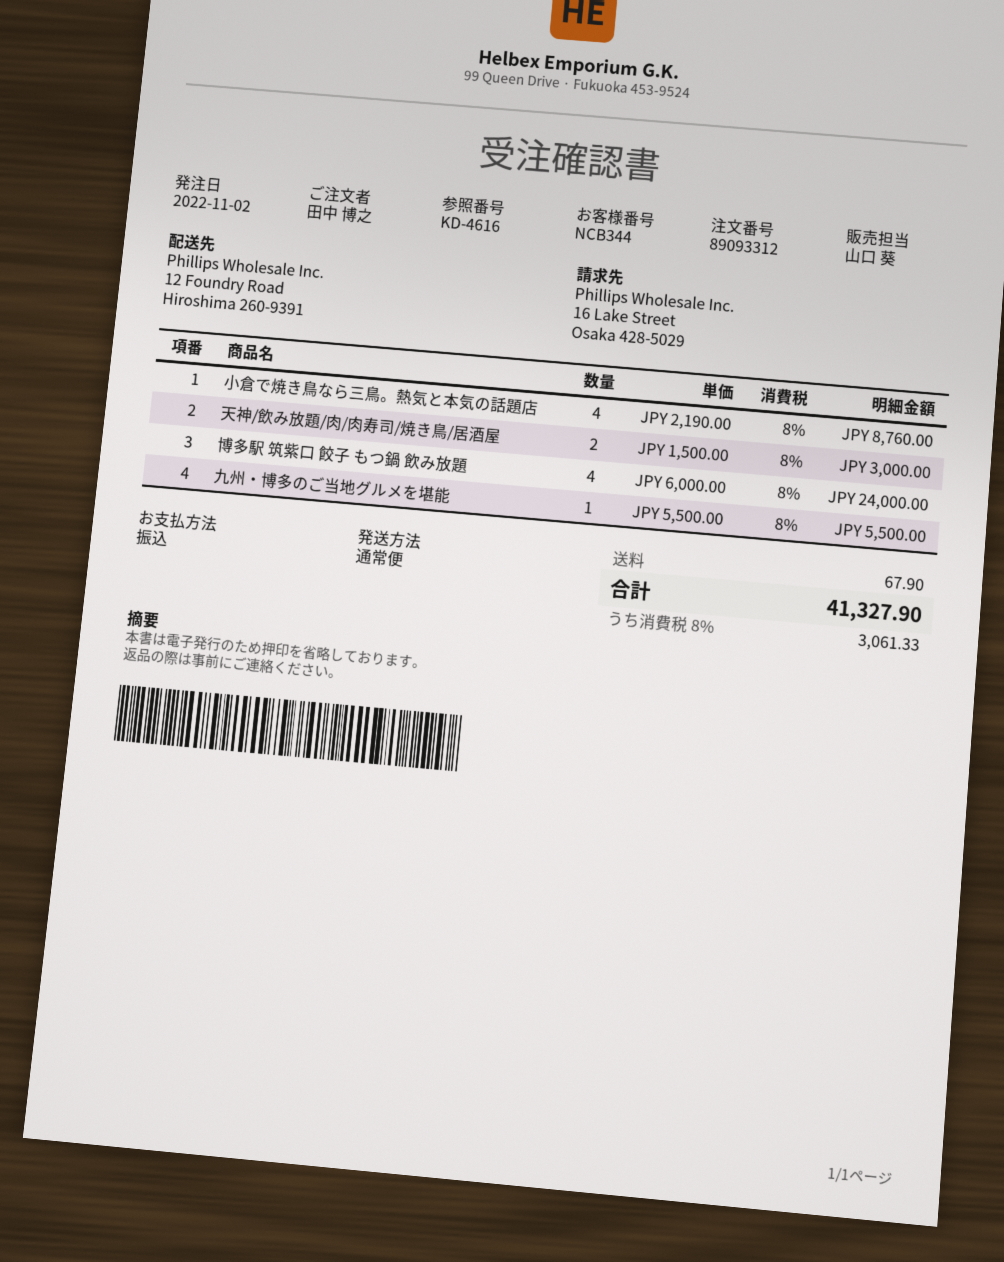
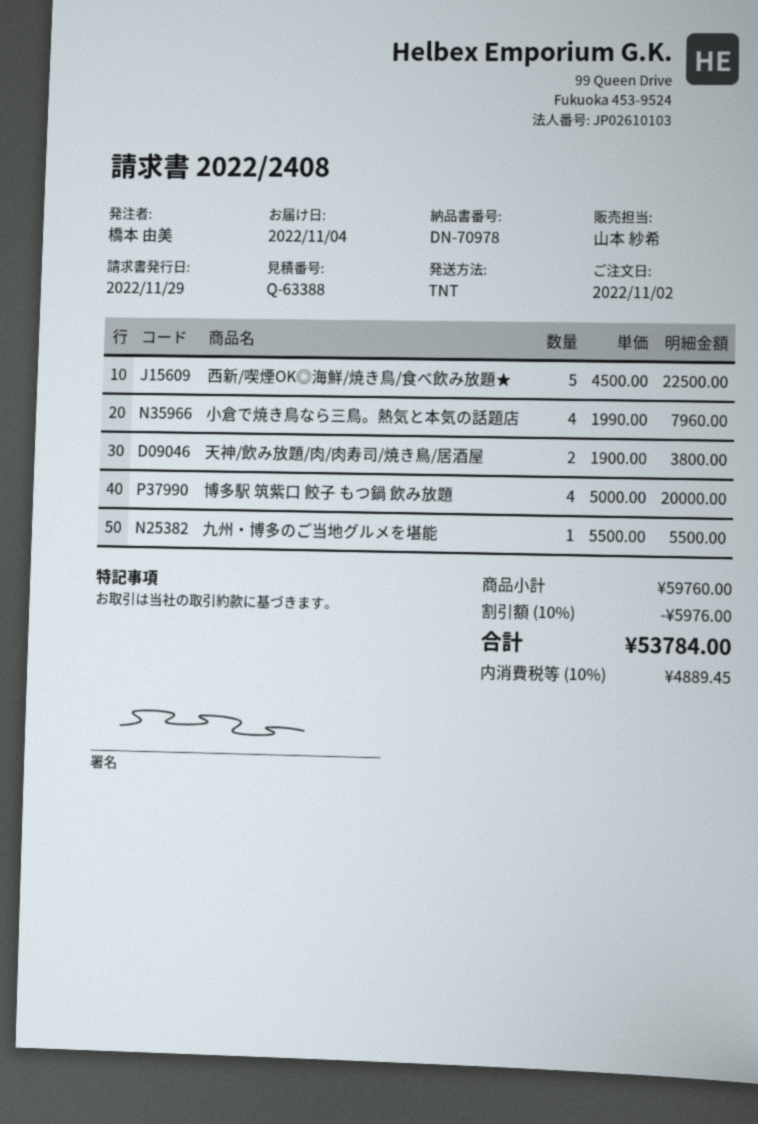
ordered by: 田中 博之 -> 橋本 由美
sales rep: 山口 葵 -> 山本 紗希
shipping method: standard -> TNT
小倉で焼き鳥なら三鳥。熱気と本気の話題店: 4 x 2190.00 = 8760.00 -> 4 x 1990.00 = 7960.00
天神/飲み放題/肉/肉寿司/焼き鳥/居酒屋: 2 x 1500.00 = 3000.00 -> 2 x 1900.00 = 3800.00
博多駅 筑紫口 餃子 もつ鍋 飲み放題: 4 x 6000.00 = 24000.00 -> 4 x 5000.00 = 20000.00
西新/喫煙OK◎海鮮/焼き鳥/食べ飲み放題★: none -> 5 x 4500.00 = 22500.00
discount: none -> 10% = 5976.00
shipping: 67.90 -> none
tax: 8% = 3061.33 -> 10% = 4889.45
total: 41327.90 -> 53784.00

